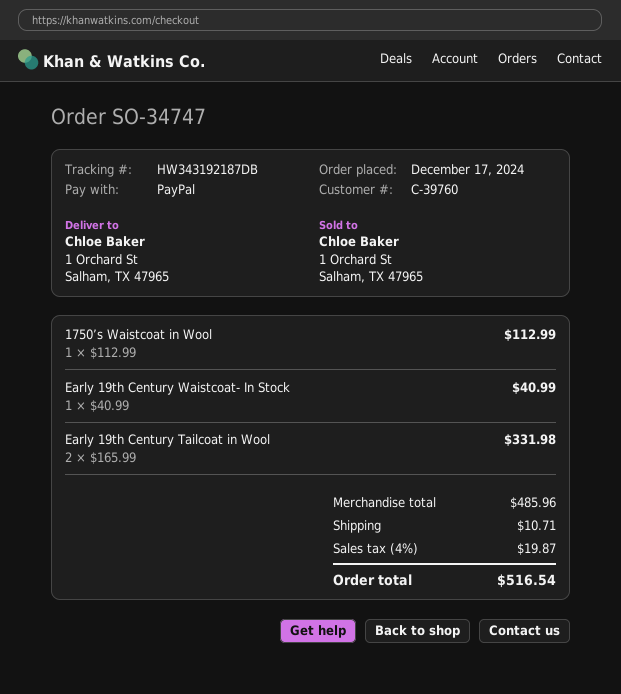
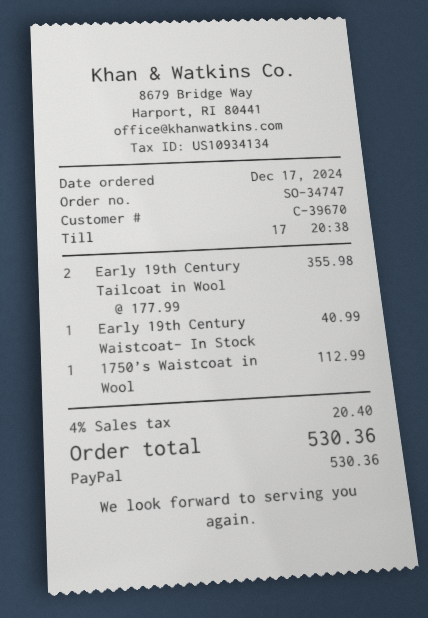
customer number: C-39760 -> C-39670
Early 19th Century Tailcoat in Wool: 2 x 165.99 = 331.98 -> 2 x 177.99 = 355.98
shipping: 10.71 -> none
tax: 4% = 19.87 -> 4% = 20.40
total: 516.54 -> 530.36

